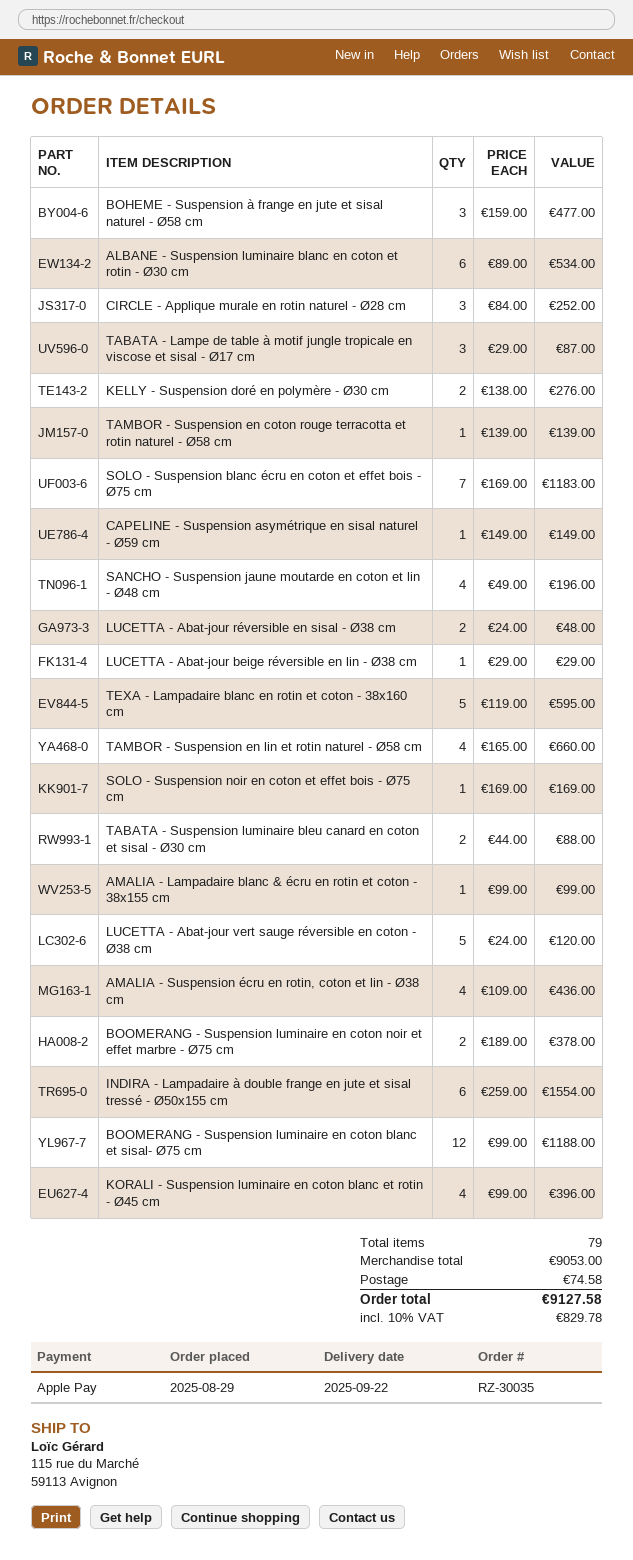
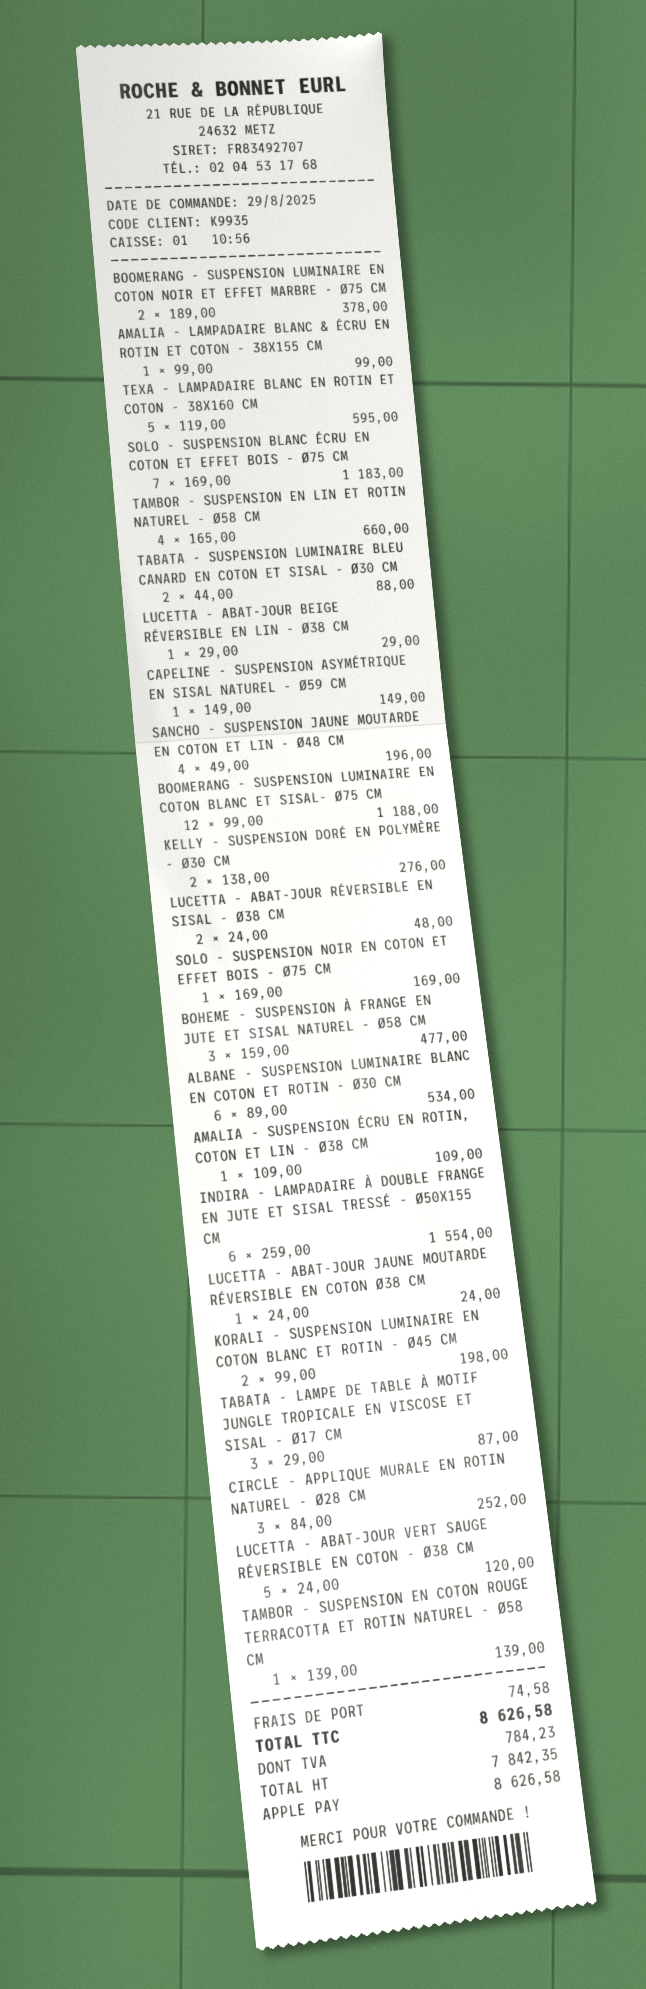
AMALIA - Suspension écru en rotin, coton et lin - Ø38 cm: 4 x 109.00 = 436.00 -> 1 x 109.00 = 109.00
KORALI - Suspension luminaire en coton blanc et rotin - Ø45 cm: 4 x 99.00 = 396.00 -> 2 x 99.00 = 198.00
LUCETTA - ABAT-JOUR JAUNE MOUTARDE RÉVERSIBLE EN COTON Ø38 CM: none -> 1 x 24.00 = 24.00
tax: 829.78 -> 784.23
total: 9127.58 -> 8626.58

